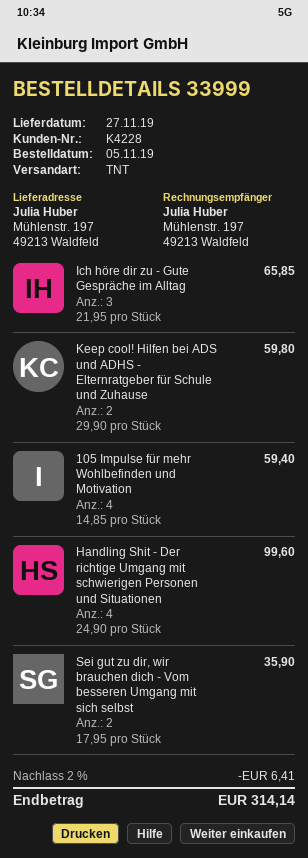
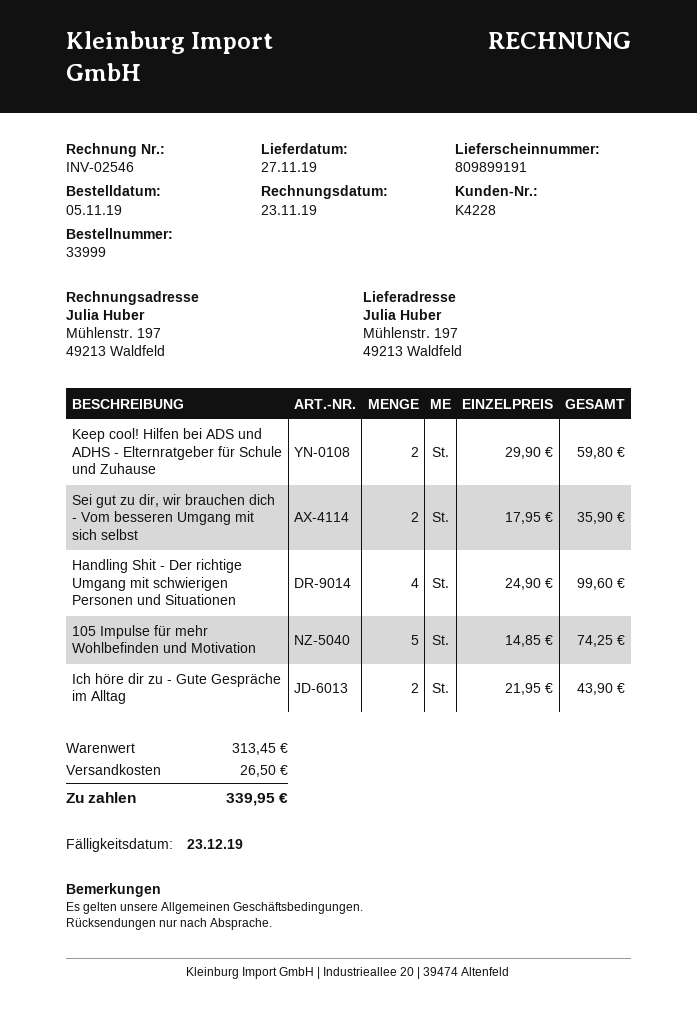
Ich höre dir zu - Gute Gespräche im Alltag: 3 x 21.95 = 65.85 -> 2 x 21.95 = 43.90
105 Impulse für mehr Wohlbefinden und Motivation: 4 x 14.85 = 59.40 -> 5 x 14.85 = 74.25
discount: 2% = 6.41 -> none
shipping: none -> 26.50
total: 314.14 -> 339.95

